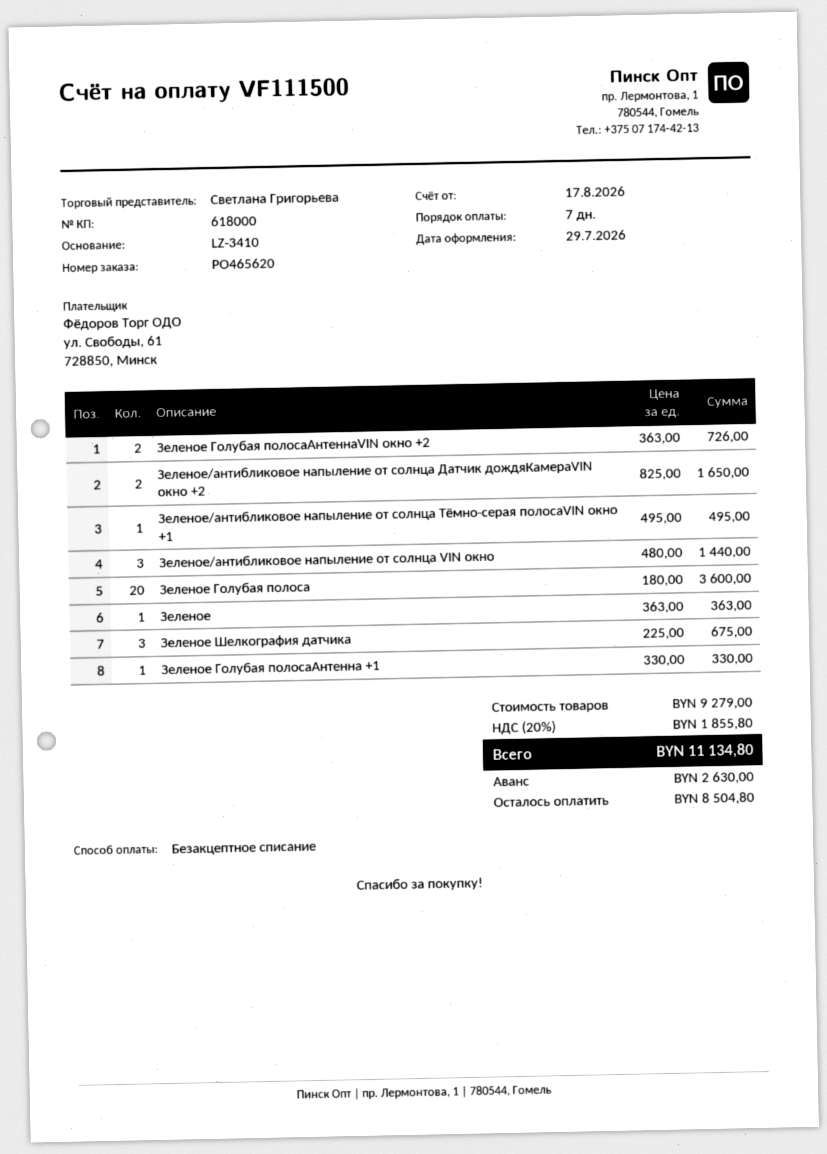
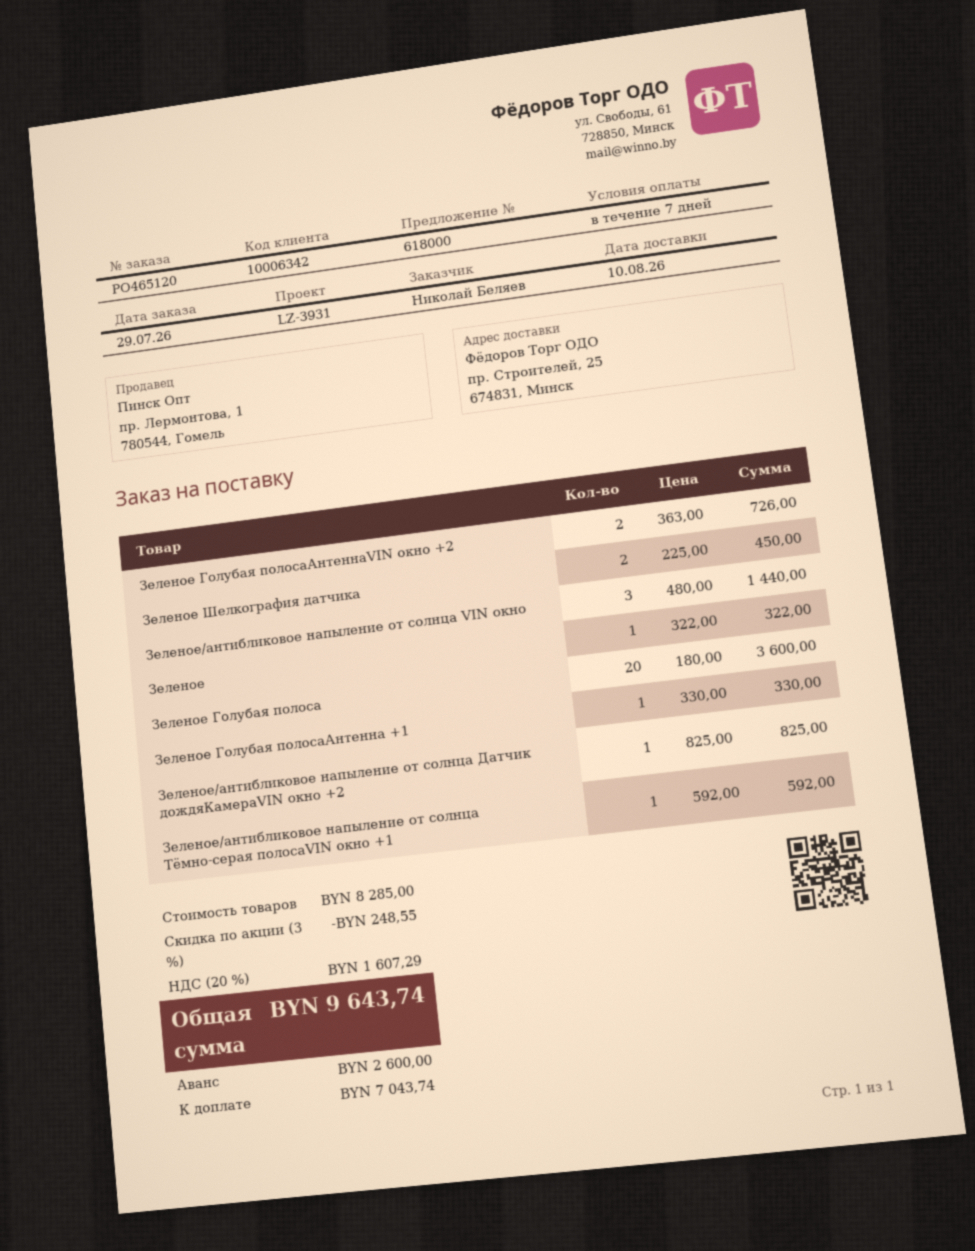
order number: PO465620 -> PO465120
reference: LZ-3410 -> LZ-3931
Зеленое/антибликовое напыление от солнца Датчик дождяКамераVIN окно +2: 2 x 825.00 = 1650.00 -> 1 x 825.00 = 825.00
Зеленое/антибликовое напыление от солнца Тёмно-серая полосаVIN окно +1: 1 x 495.00 = 495.00 -> 1 x 592.00 = 592.00
Зеленое: 1 x 363.00 = 363.00 -> 1 x 322.00 = 322.00
Зеленое Шелкография датчика: 3 x 225.00 = 675.00 -> 2 x 225.00 = 450.00
subtotal: 9279.00 -> 8285.00
discount: none -> 3% = 248.55
tax: 20% = 1855.80 -> 20% = 1607.29
total: 11134.80 -> 9643.74
deposit: 2630.00 -> 2600.00
balance: 8504.80 -> 7043.74

